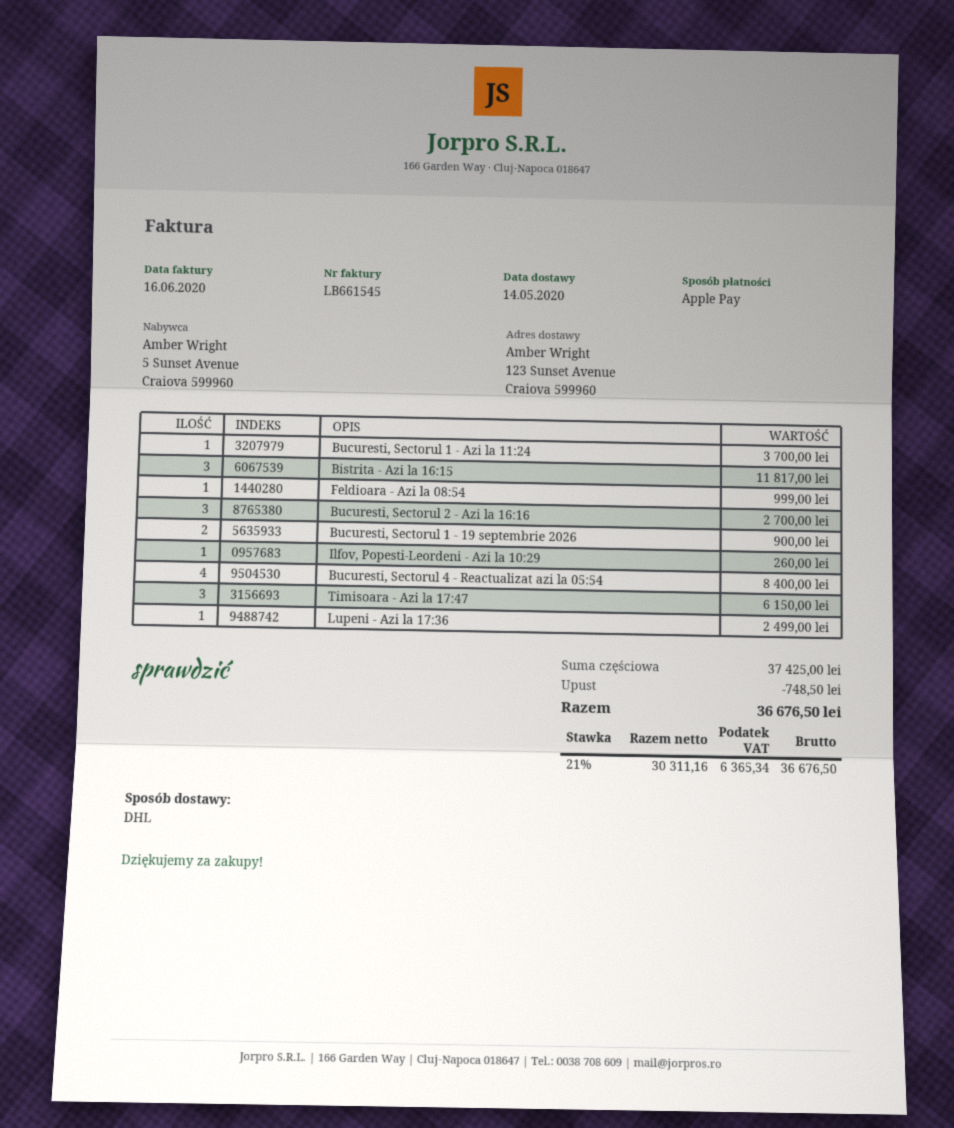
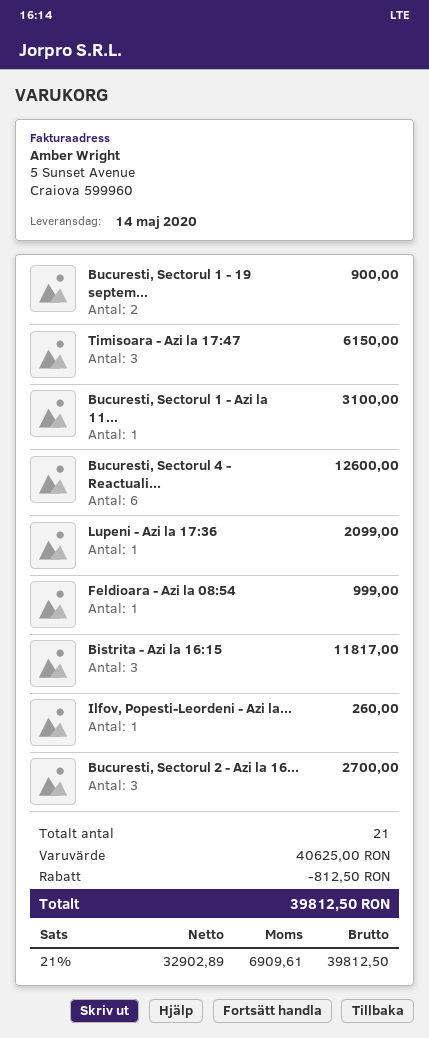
Bucuresti, Sectorul 1 - Azi la 11:24: 1 for 3700.00 -> 1 for 3100.00
Bucuresti, Sectorul 4 - Reactualizat azi la 05:54: 4 for 8400.00 -> 6 for 12600.00
Lupeni - Azi la 17:36: 1 for 2499.00 -> 1 for 2099.00
subtotal: 37425.00 -> 40625.00
discount: 748.50 -> 812.50
net: 30311.16 -> 32902.89
tax: 21% = 6365.34 -> 21% = 6909.61
total: 36676.50 -> 39812.50

